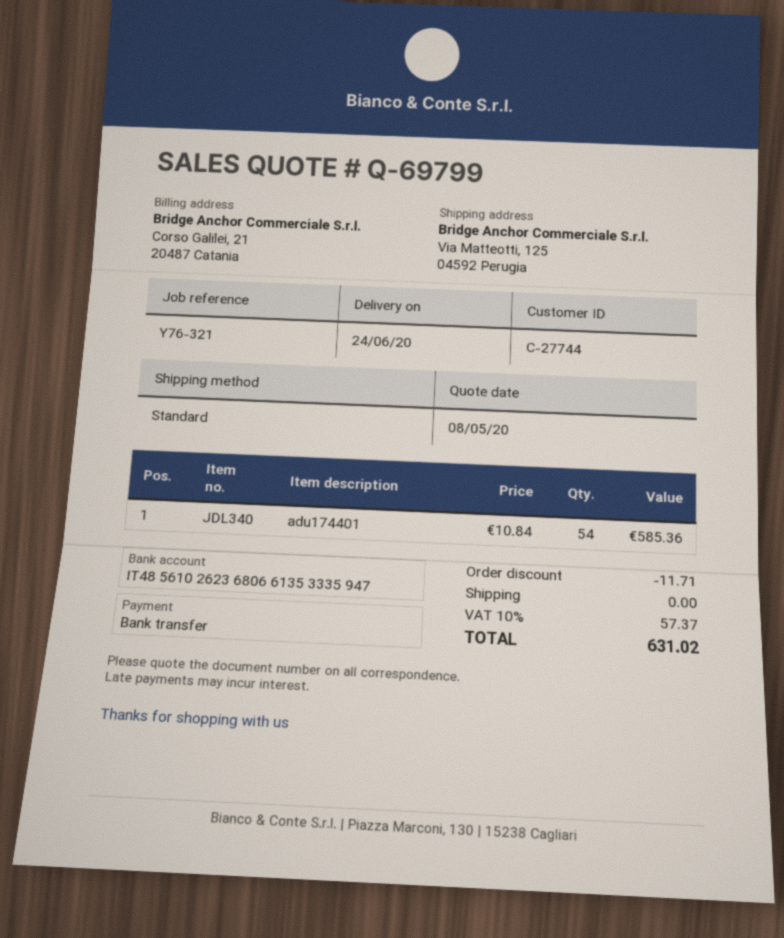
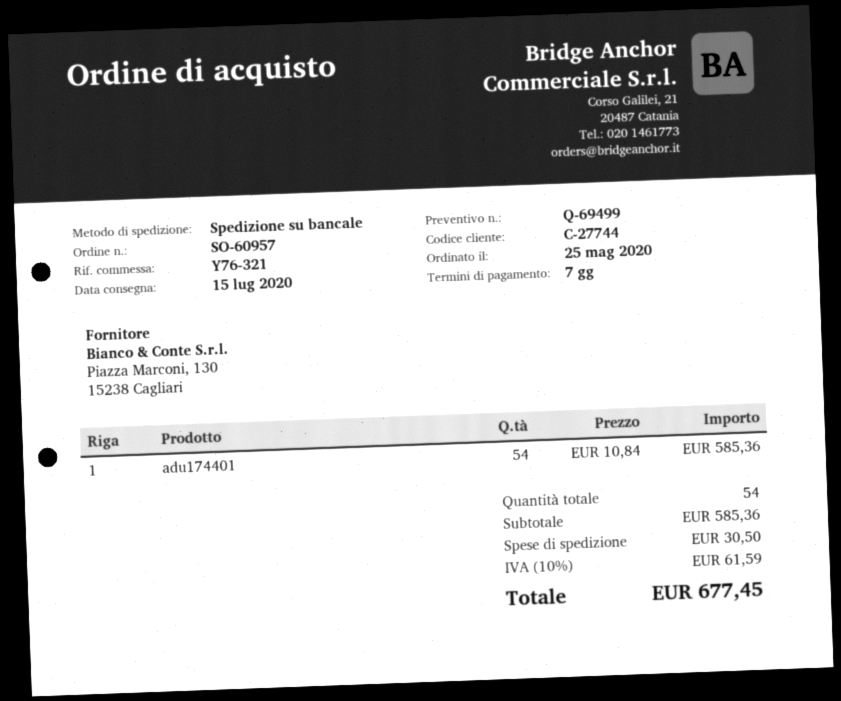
quote number: Q-69799 -> Q-69499
delivery date: 2020-06-24 -> 2020-07-15
shipping method: standard -> pallet freight
discount: 11.71 -> none
shipping: 0.00 -> 30.50
tax: 10% = 57.37 -> 10% = 61.59
total: 631.02 -> 677.45

